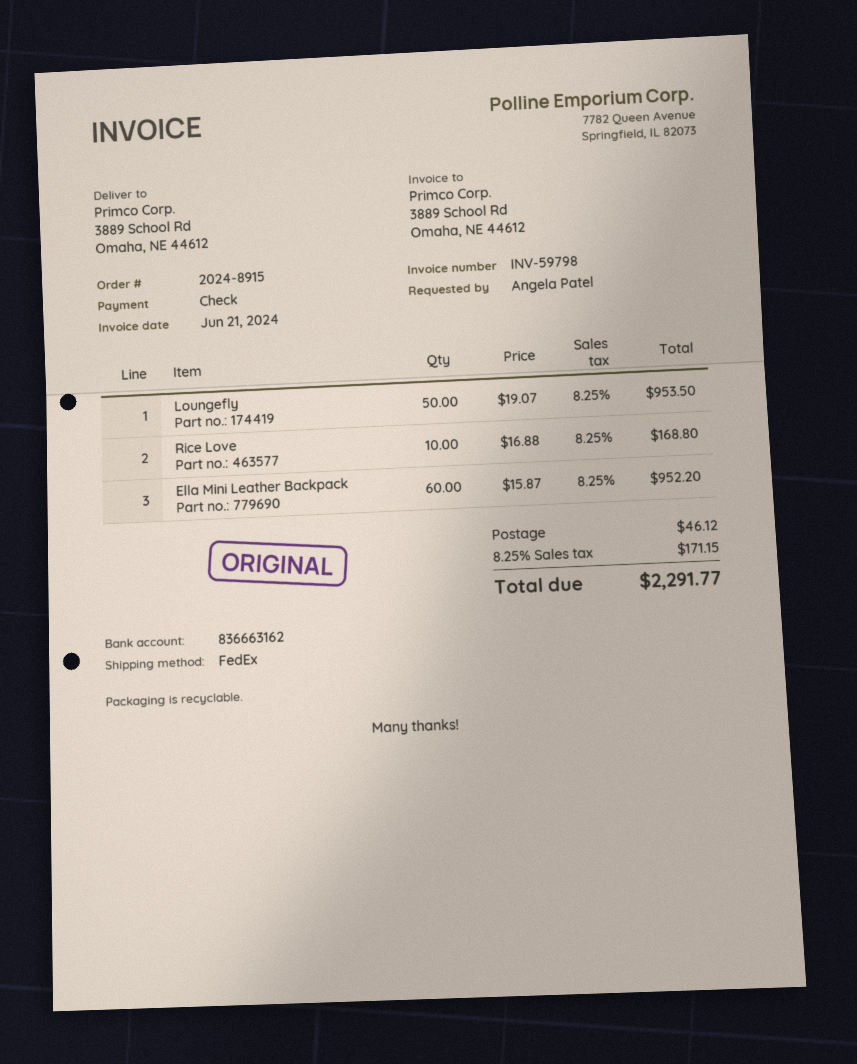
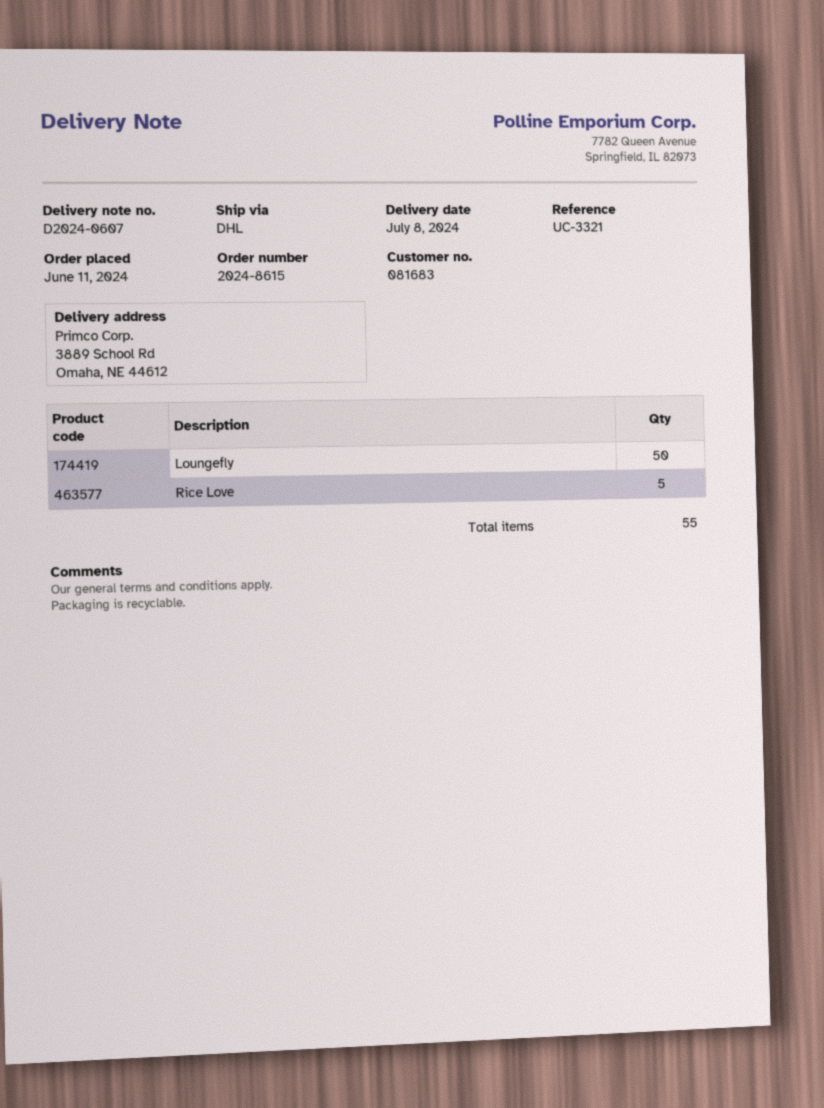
order number: 2024-8915 -> 2024-8615
shipping method: FedEx -> DHL
Rice Love: 10 -> 5
Ella Mini Leather Backpack: 60 -> none

